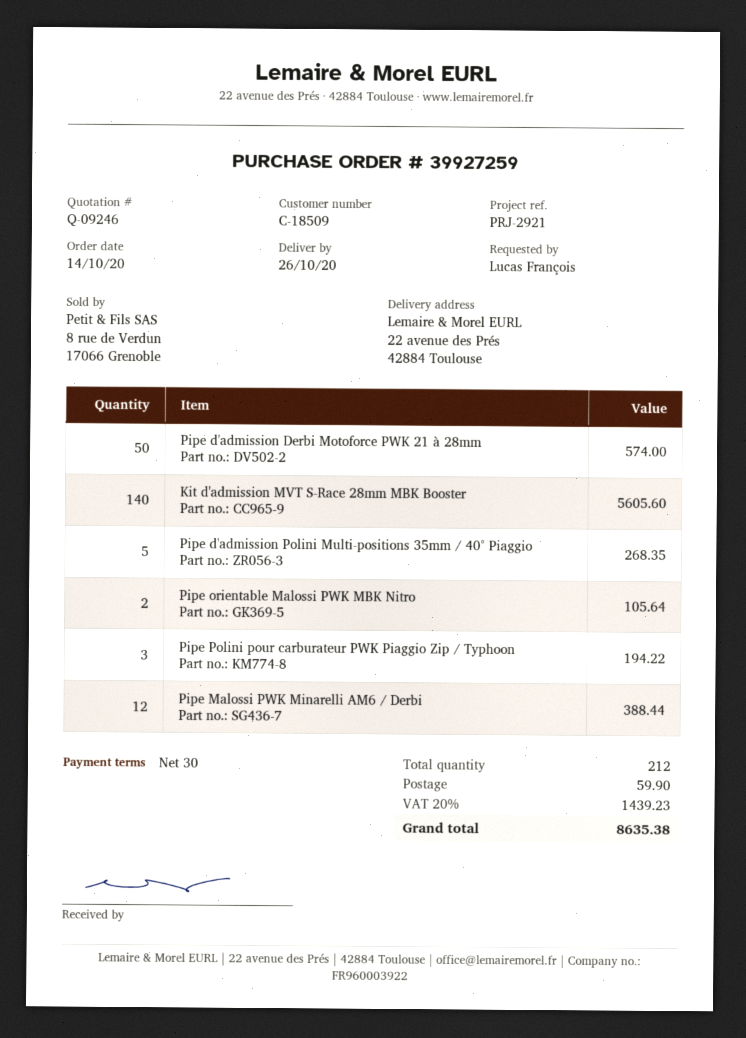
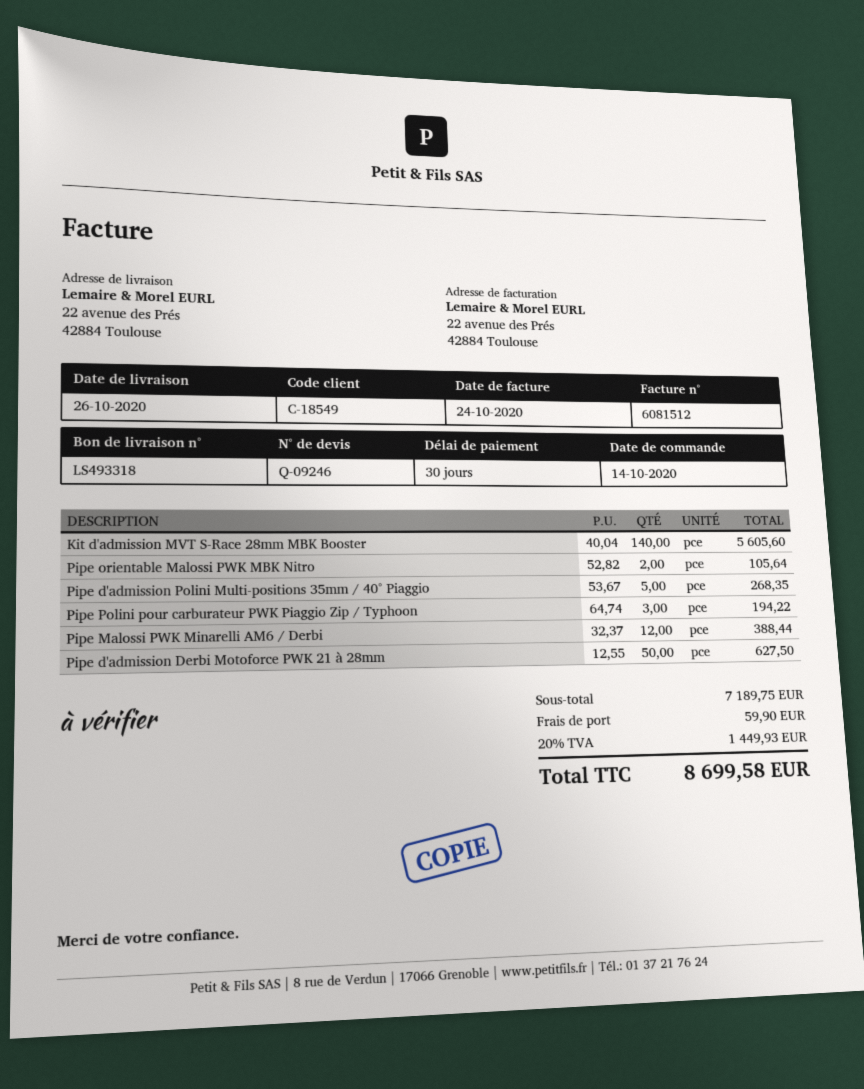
customer number: C-18509 -> C-18549
Pipe d'admission Derbi Motoforce PWK 21 à 28mm: 50 for 574.00 -> 50 for 627.50
tax: 20% = 1439.23 -> 20% = 1449.93
total: 8635.38 -> 8699.58

